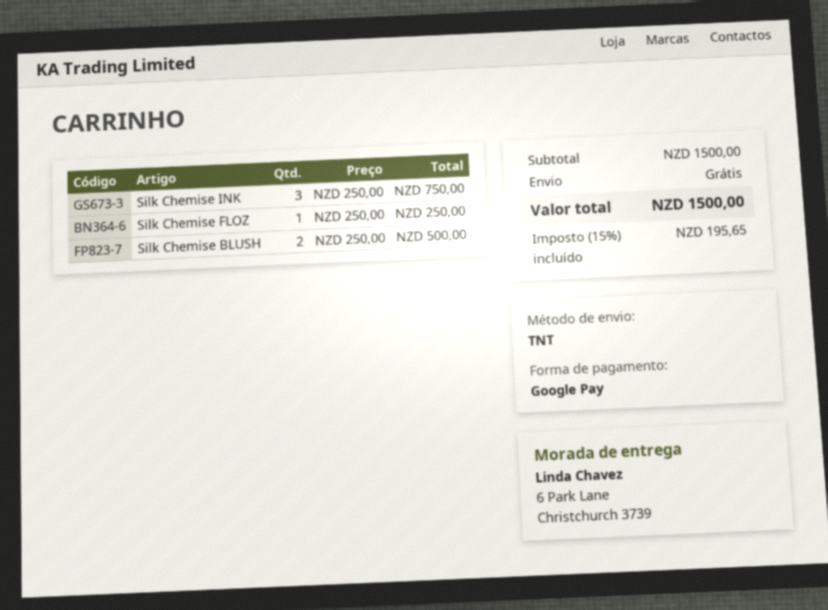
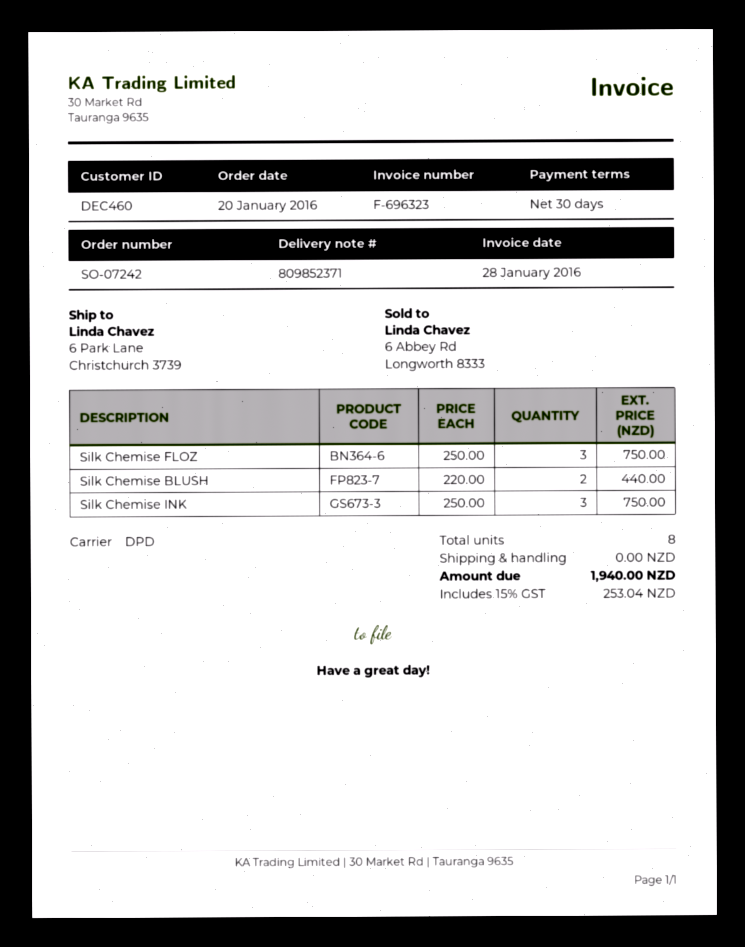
shipping method: TNT -> DPD
Silk Chemise FLOZ: 1 x 250.00 = 250.00 -> 3 x 250.00 = 750.00
Silk Chemise BLUSH: 2 x 250.00 = 500.00 -> 2 x 220.00 = 440.00
tax: 15% = 195.65 -> 15% = 253.04
total: 1500.00 -> 1940.00

